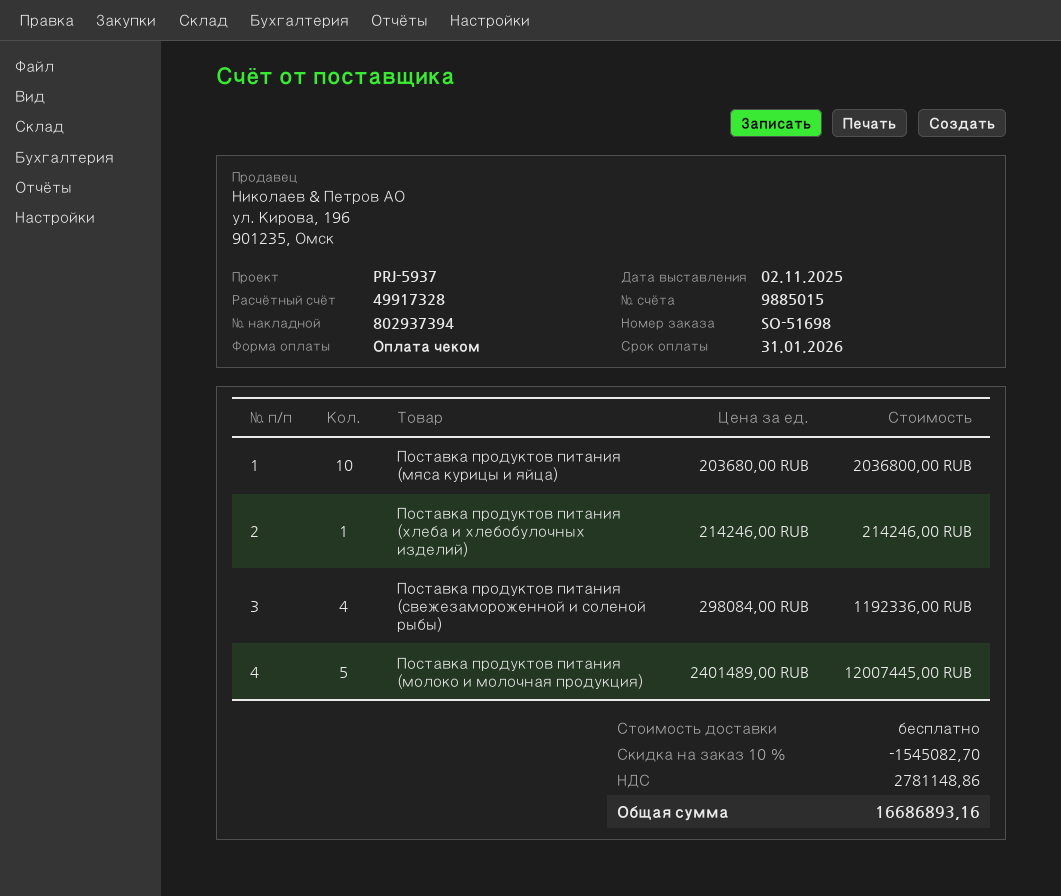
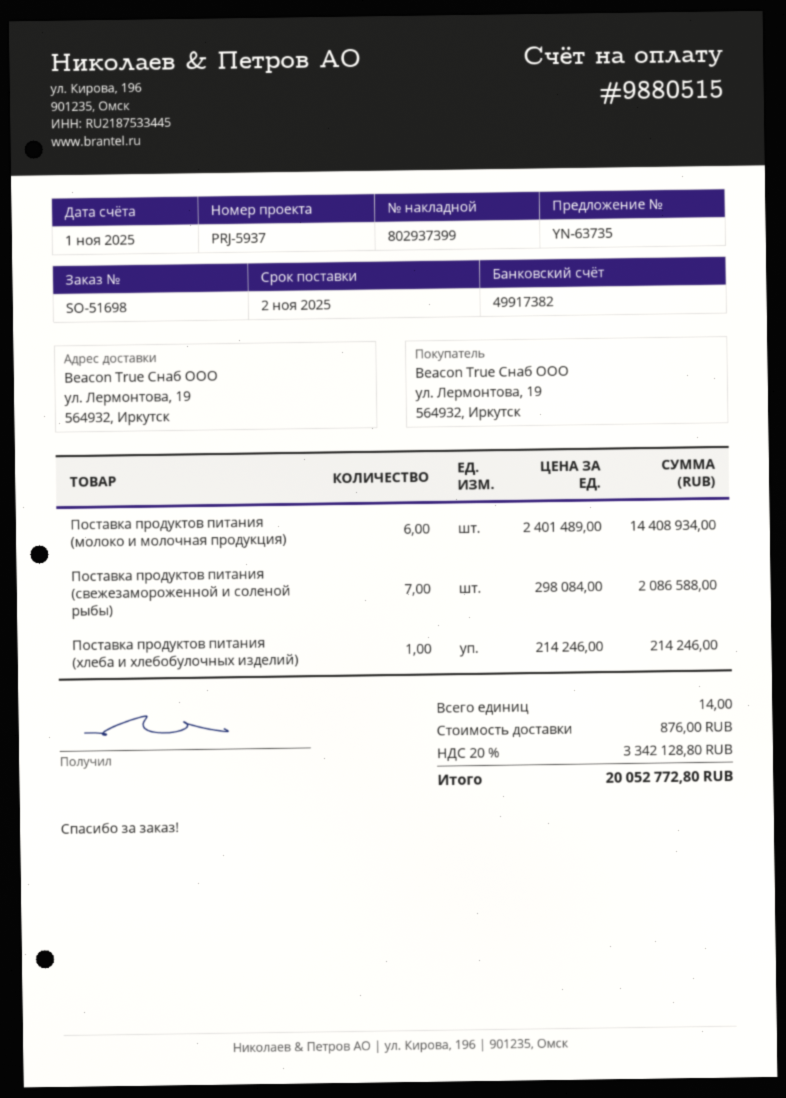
delivery note number: 802937394 -> 802937399
invoice number: 9885015 -> 9880515
invoice date: 2025-11-02 -> 2025-11-01
bank account: 49917328 -> 49917382
Поставка продуктов питания (мяса курицы и яйца): 10 x 203680.00 = 2036800.00 -> none
Поставка продуктов питания (свежезамороженной и соленой рыбы): 4 x 298084.00 = 1192336.00 -> 7 x 298084.00 = 2086588.00
Поставка продуктов питания (молоко и молочная продукция): 5 x 2401489.00 = 12007445.00 -> 6 x 2401489.00 = 14408934.00
discount: 10% = 1545082.70 -> none
shipping: 0.00 -> 876.00
tax: 2781148.86 -> 3342128.80
total: 16686893.16 -> 20052772.80

